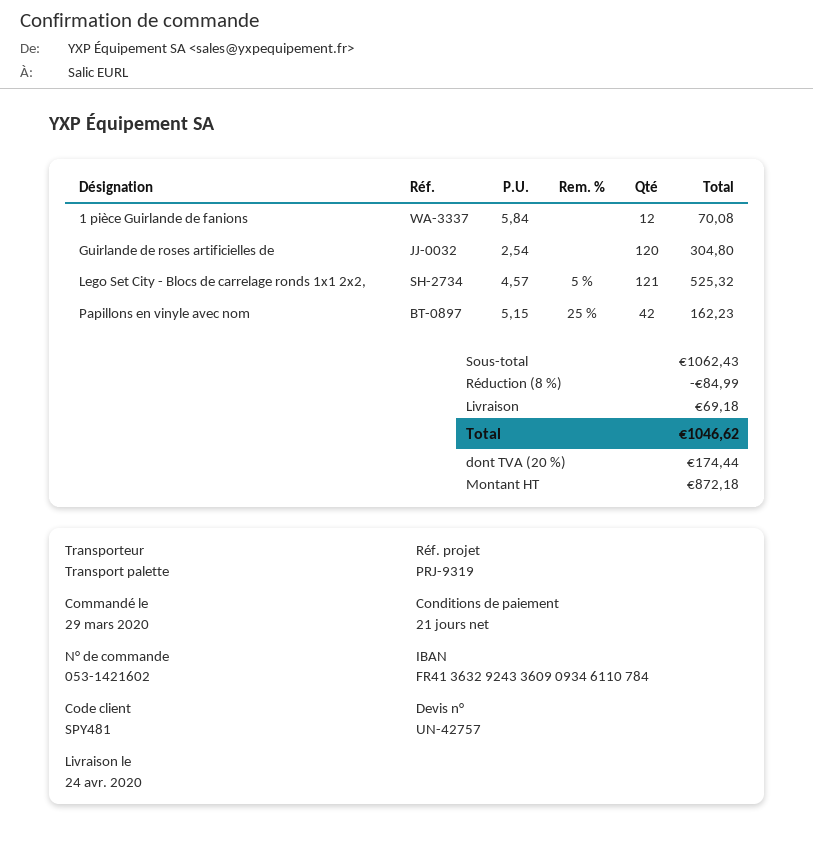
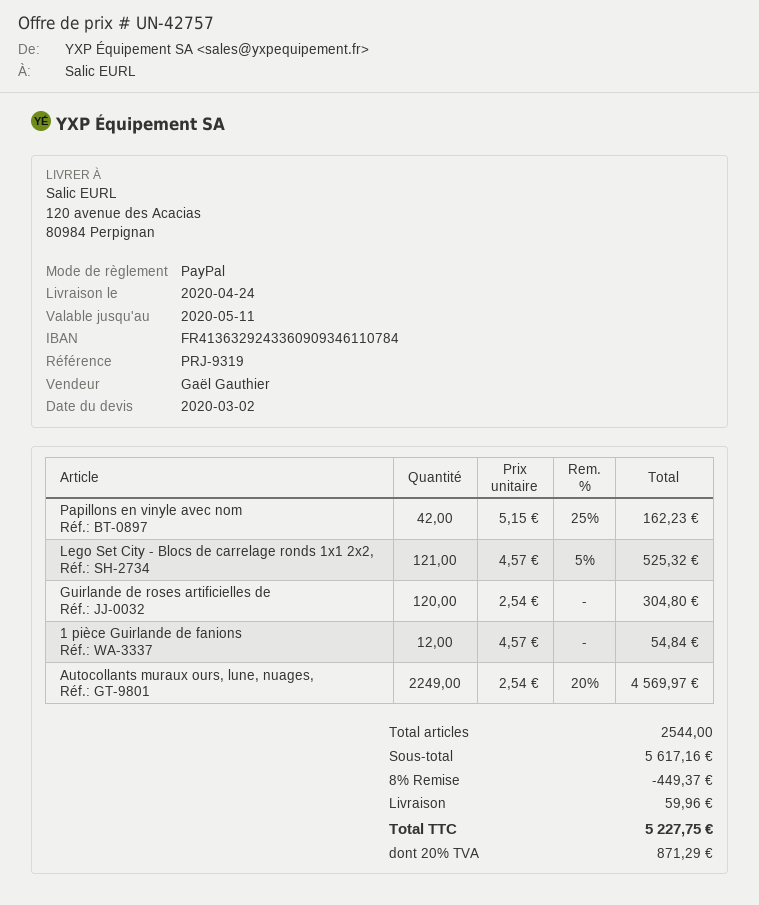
1 pièce Guirlande de fanions: 12 x 5.84 = 70.08 -> 12 x 4.57 = 54.84
Autocollants muraux ours, lune, nuages,: none -> 2249 x 2.54 - 20% = 4569.97
subtotal: 1062.43 -> 5617.16
discount: 8% = 84.99 -> 8% = 449.37
shipping: 69.18 -> 59.96
tax: 20% = 174.44 -> 20% = 871.29
total: 1046.62 -> 5227.75

